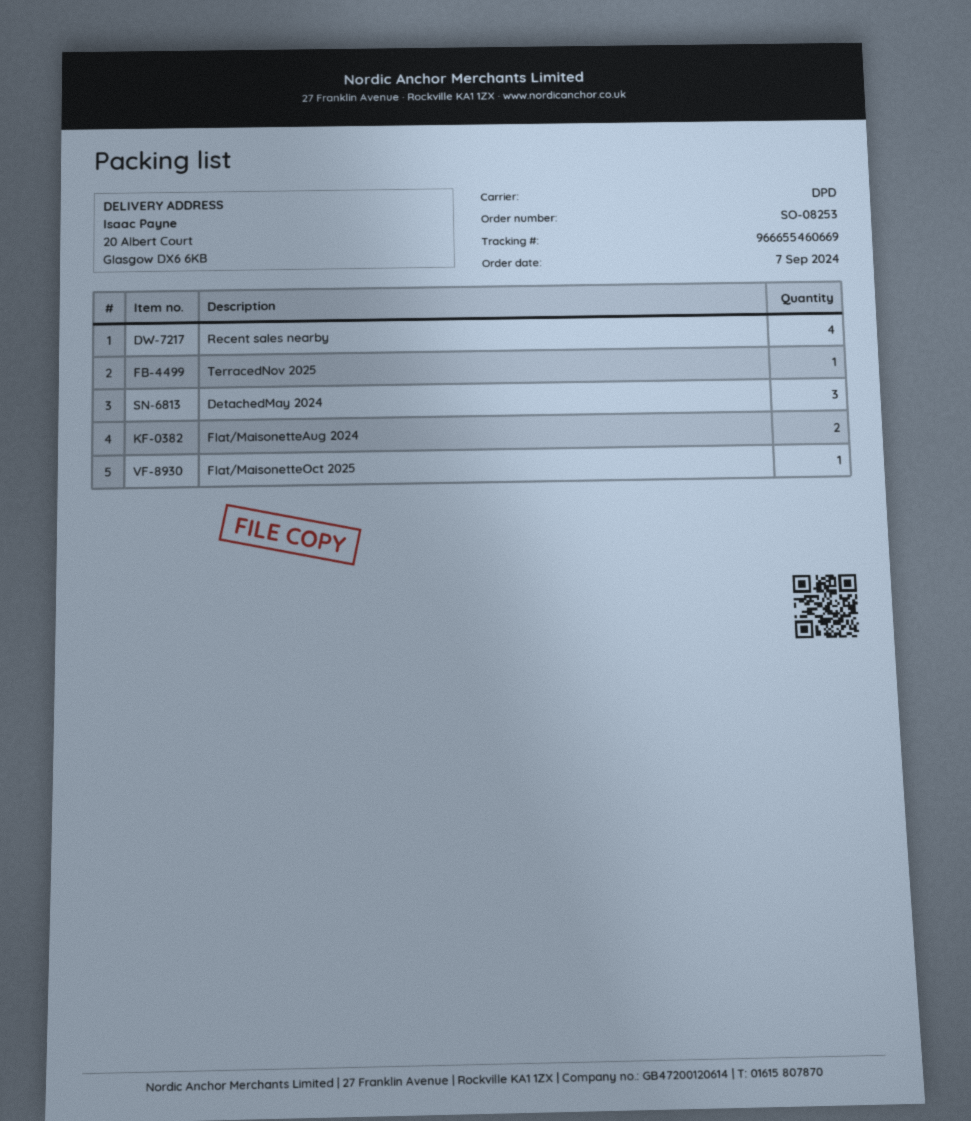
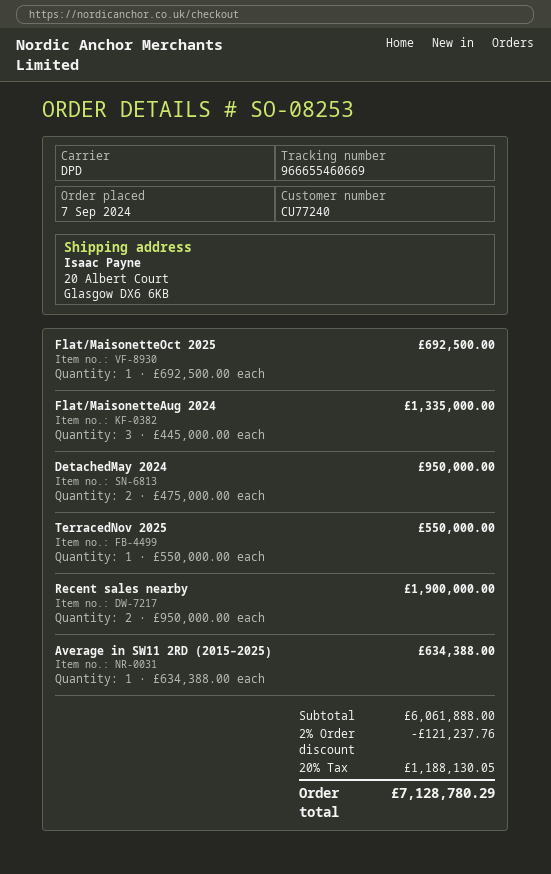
Recent sales nearby: 4 -> 2
DetachedMay 2024: 3 -> 2
Flat/MaisonetteAug 2024: 2 -> 3
Average in SW11 2RD (2015–2025): none -> 1

